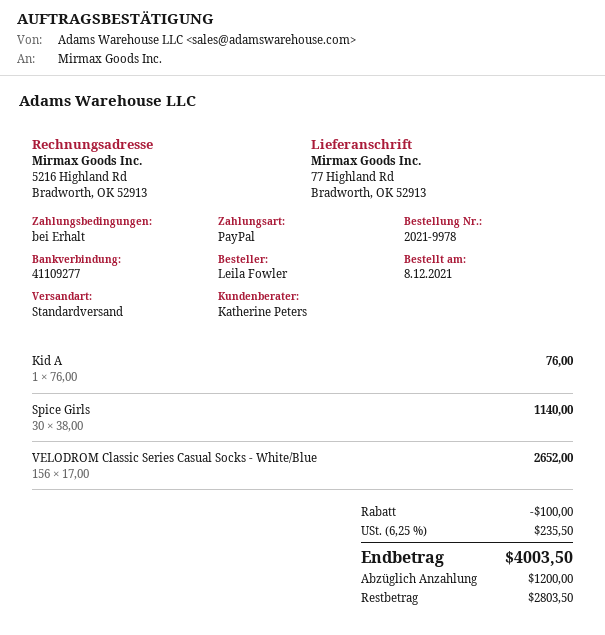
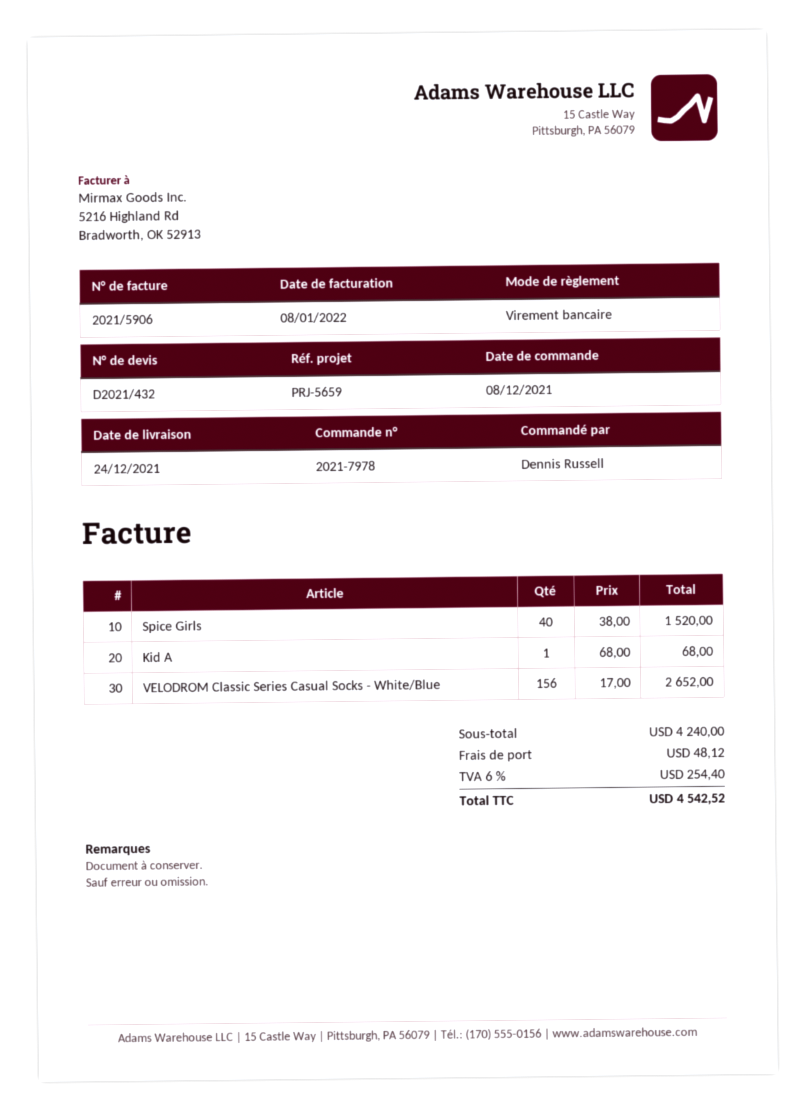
order number: 2021-9978 -> 2021-7978
ordered by: Leila Fowler -> Dennis Russell
payment method: PayPal -> bank transfer
Kid A: 1 x 76.00 = 76.00 -> 1 x 68.00 = 68.00
Spice Girls: 30 x 38.00 = 1140.00 -> 40 x 38.00 = 1520.00
discount: 100.00 -> none
shipping: none -> 48.12
tax: 6.25% = 235.50 -> 6% = 254.40
total: 4003.50 -> 4542.52

